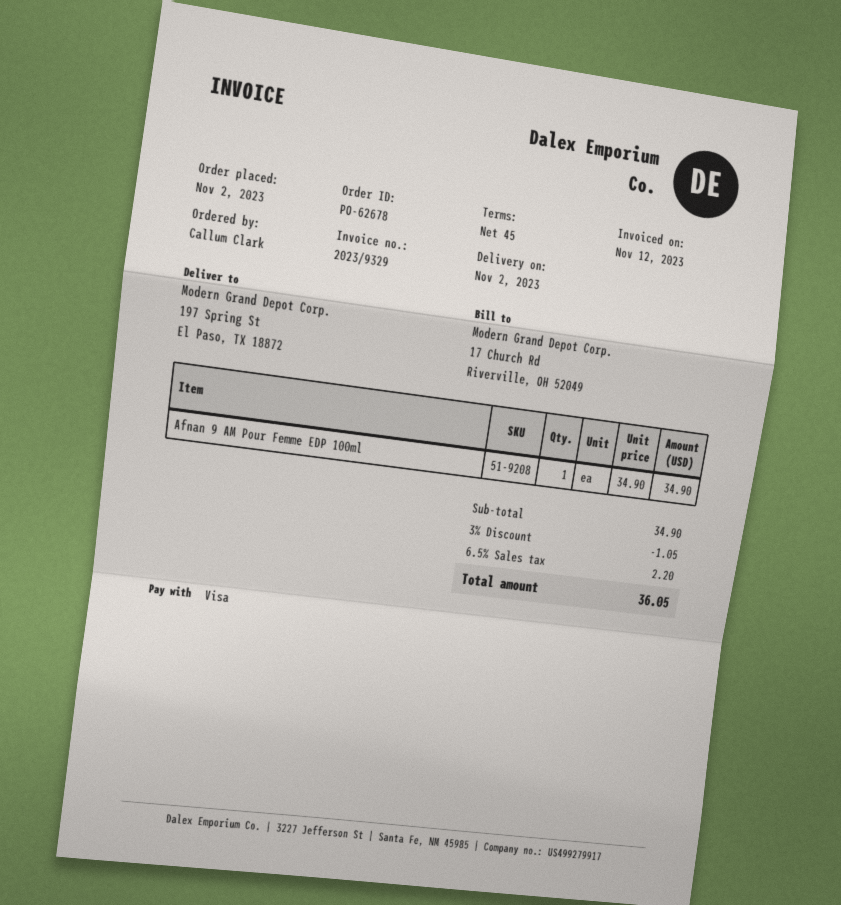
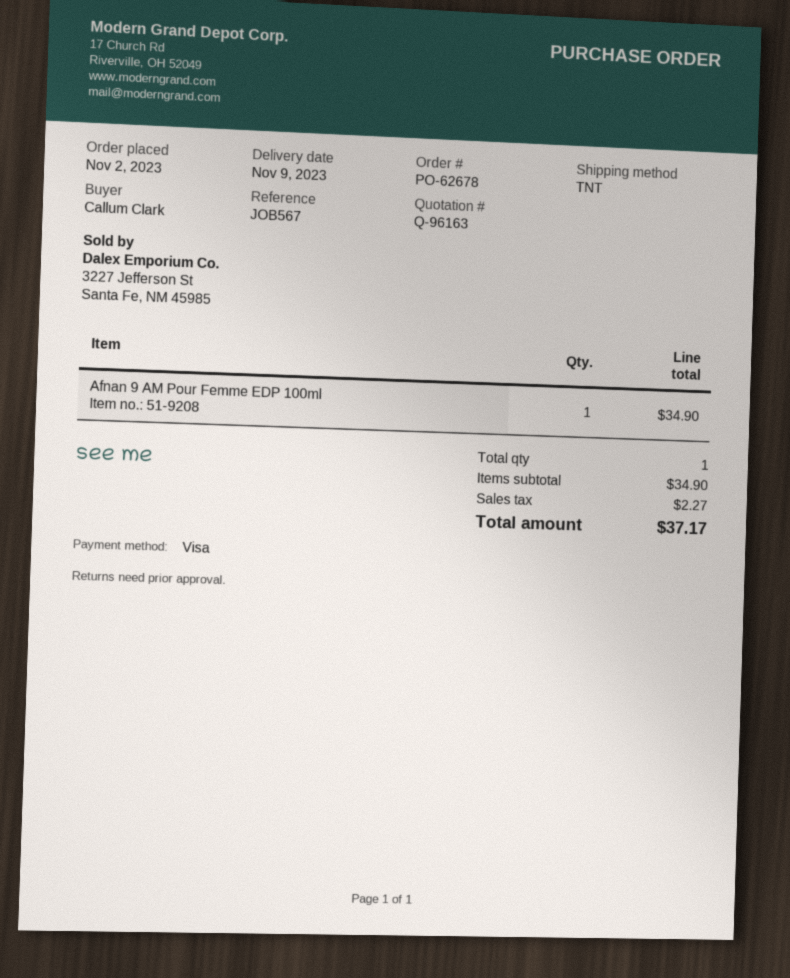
delivery date: 2023-11-02 -> 2023-11-09
discount: 3% = 1.05 -> none
tax: 2.20 -> 2.27
total: 36.05 -> 37.17

